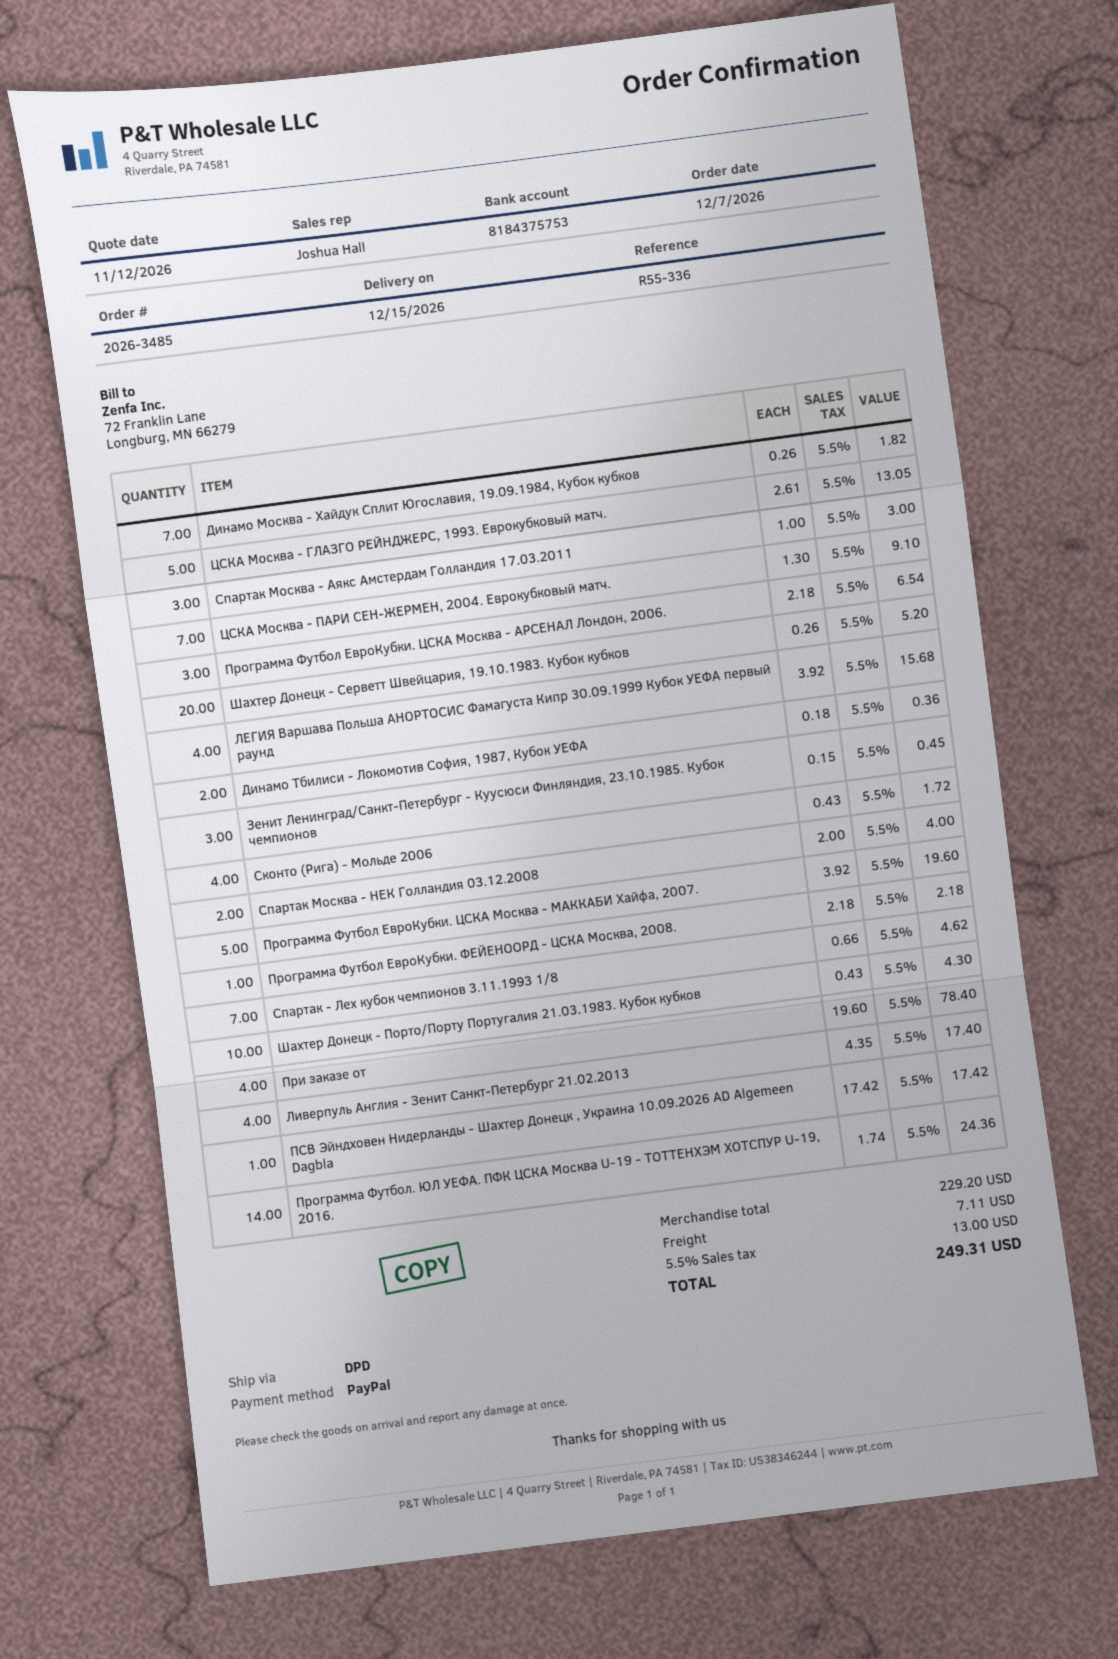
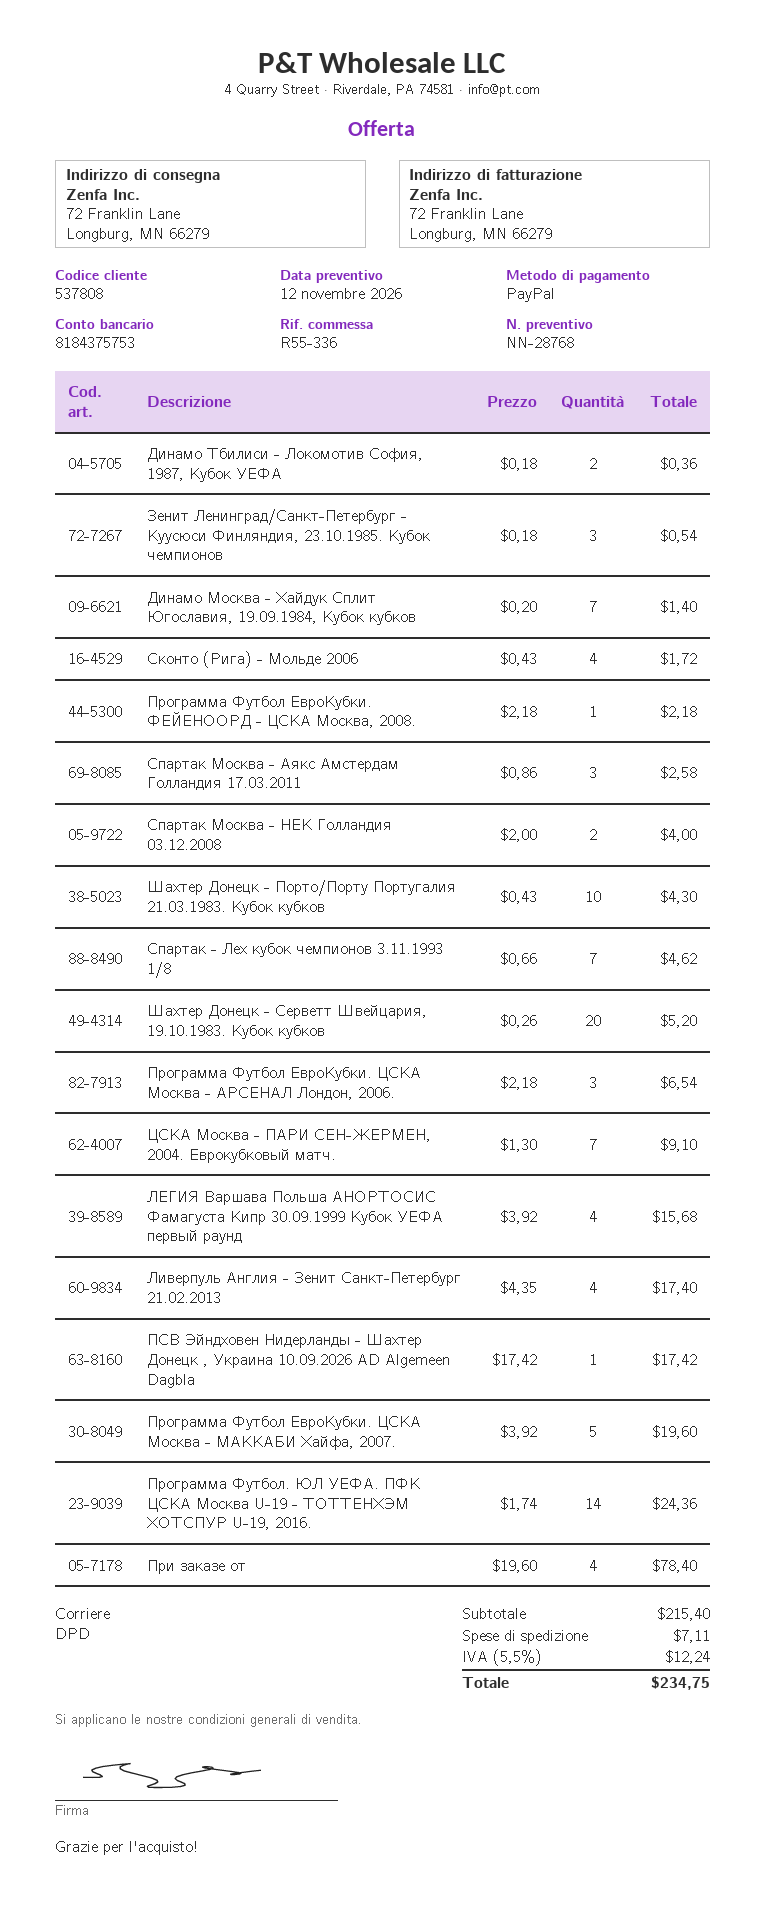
Динамо Москва - Хайдук Сплит Югославия, 19.09.1984, Кубок кубков: 7 x 0.26 = 1.82 -> 7 x 0.20 = 1.40
ЦСКА Москва - ГЛАЗГО РЕЙНДЖЕРС, 1993. Еврокубковый матч.: 5 x 2.61 = 13.05 -> none
Спартак Москва - Аякс Амстердам Голландия 17.03.2011: 3 x 1.00 = 3.00 -> 3 x 0.86 = 2.58
Зенит Ленинград/Санкт-Петербург - Куусюси Финляндия, 23.10.1985. Кубок чемпионов: 3 x 0.15 = 0.45 -> 3 x 0.18 = 0.54
subtotal: 229.20 -> 215.40
tax: 5.5% = 13.00 -> 5.5% = 12.24
total: 249.31 -> 234.75

